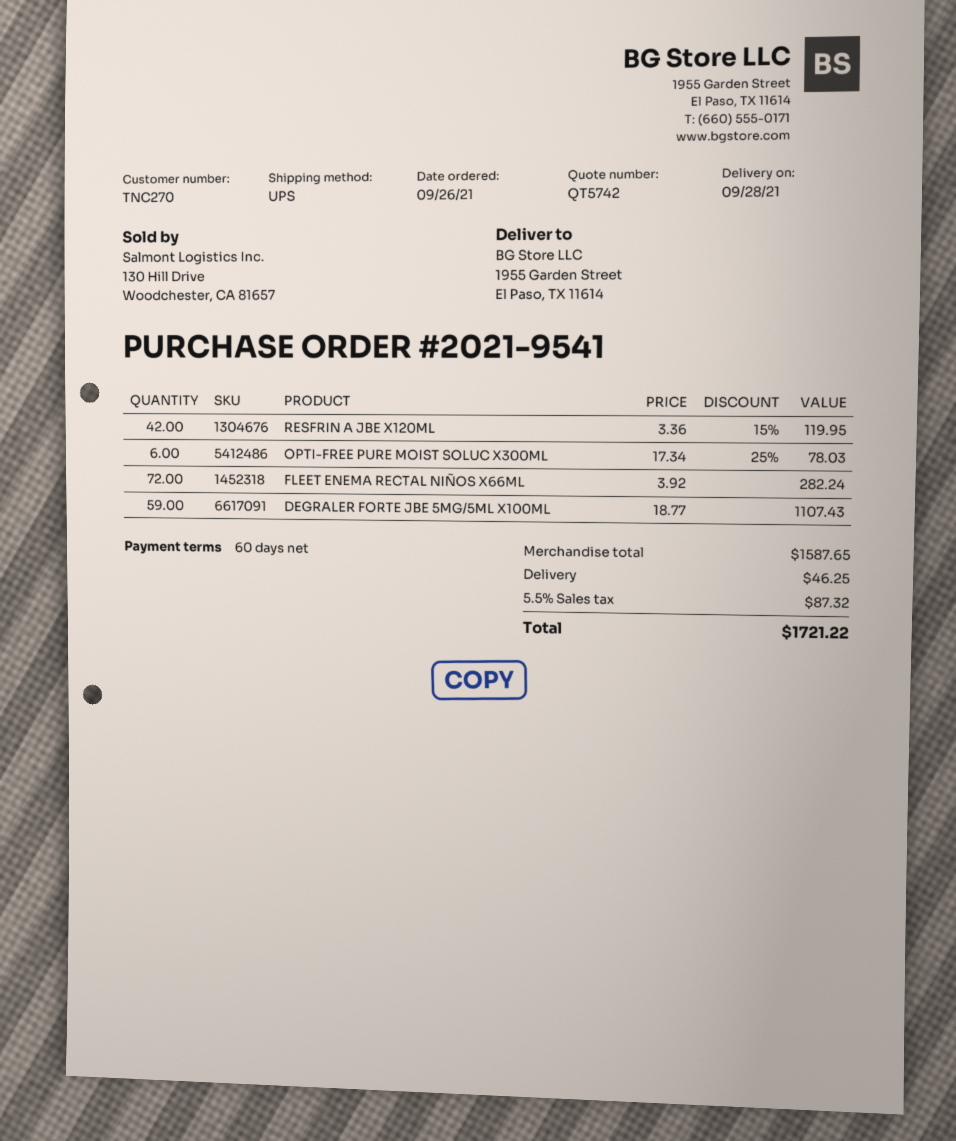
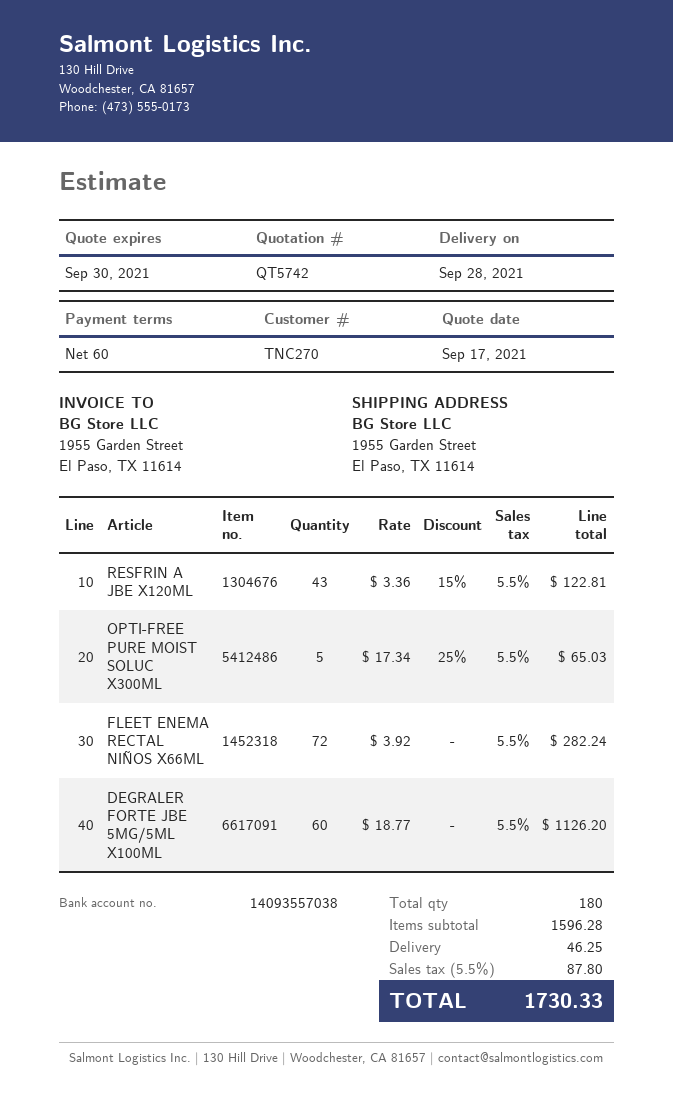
RESFRIN A JBE X120ML: 42 x 3.36 - 15% = 119.95 -> 43 x 3.36 - 15% = 122.81
OPTI-FREE PURE MOIST SOLUC X300ML: 6 x 17.34 - 25% = 78.03 -> 5 x 17.34 - 25% = 65.03
DEGRALER FORTE JBE 5MG/5ML X100ML: 59 x 18.77 = 1107.43 -> 60 x 18.77 = 1126.20
subtotal: 1587.65 -> 1596.28
tax: 5.5% = 87.32 -> 5.5% = 87.80
total: 1721.22 -> 1730.33

